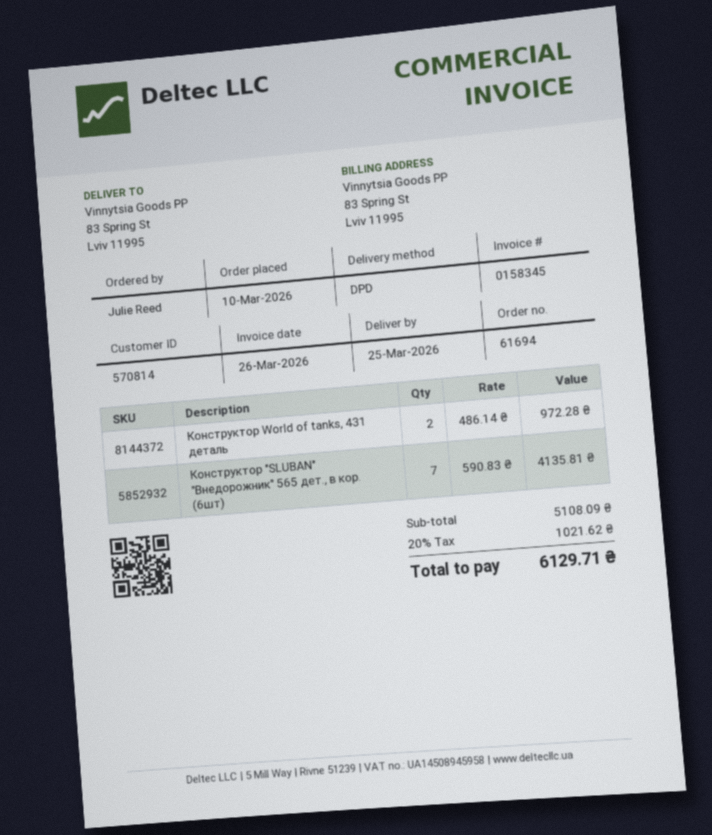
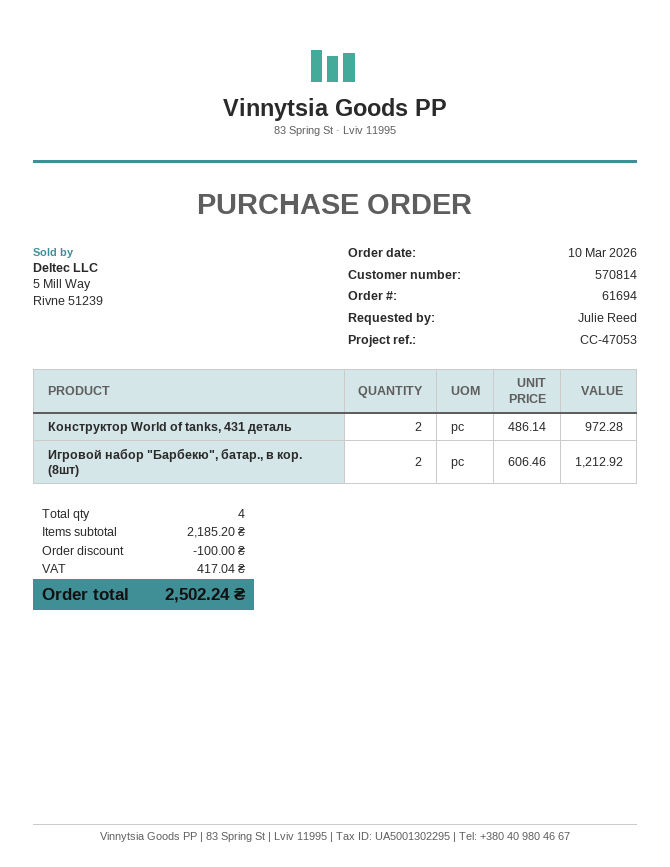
Конструктор "SLUBAN" "Внедорожник" 565 дет., в кор. (6шт): 7 x 590.83 = 4135.81 -> none
Игровой набор "Барбекю", батар., в кор. (8шт): none -> 2 x 606.46 = 1212.92
subtotal: 5108.09 -> 2185.20
discount: none -> 100.00
tax: 1021.62 -> 417.04
total: 6129.71 -> 2502.24

